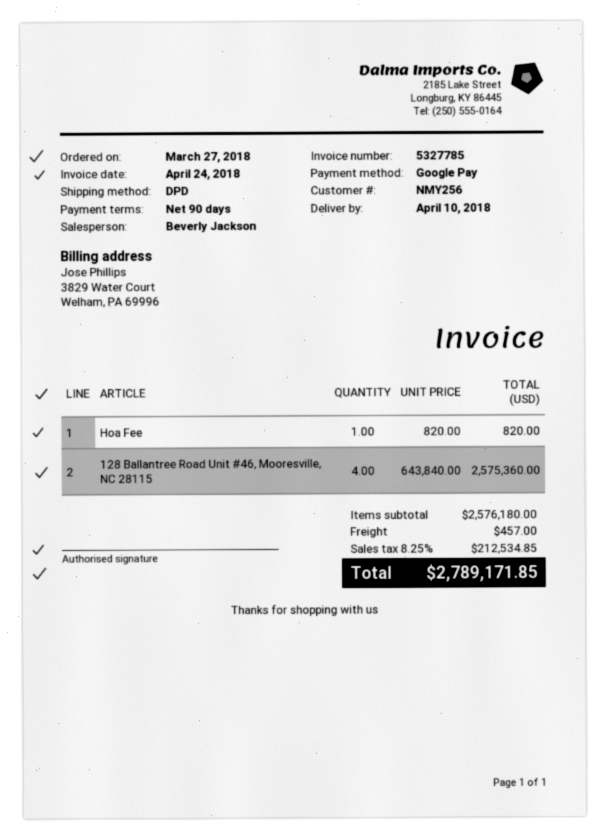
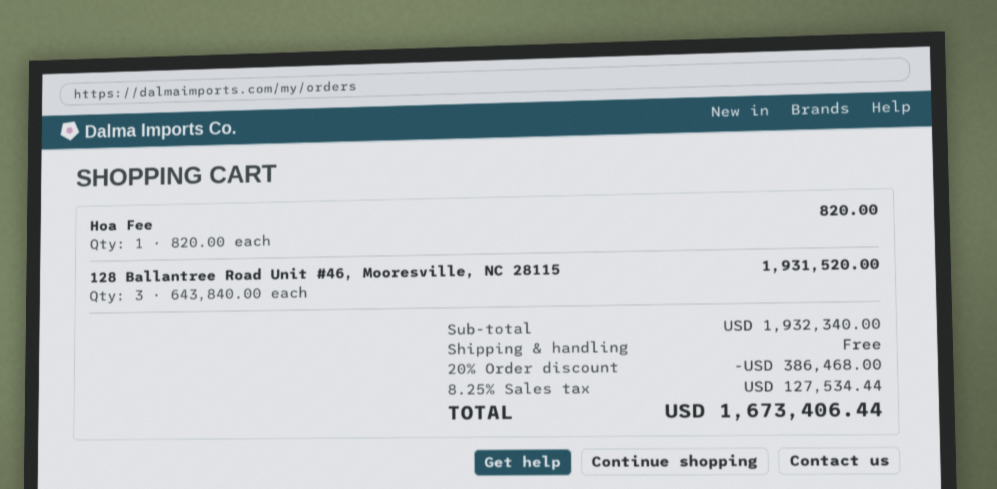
128 Ballantree Road Unit #46, Mooresville, NC 28115: 4 x 643840.00 = 2575360.00 -> 3 x 643840.00 = 1931520.00
subtotal: 2576180.00 -> 1932340.00
discount: none -> 20% = 386468.00
shipping: 457.00 -> 0.00
tax: 8.25% = 212534.85 -> 8.25% = 127534.44
total: 2789171.85 -> 1673406.44

